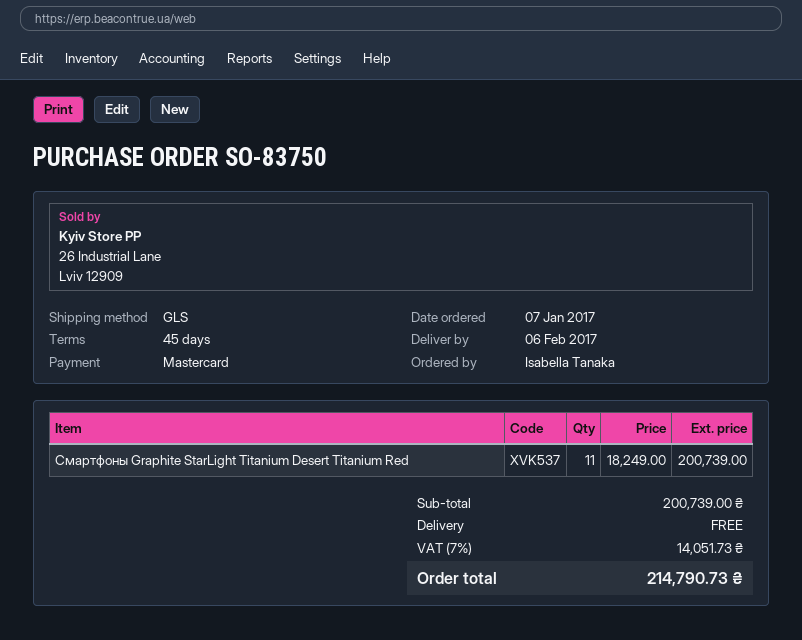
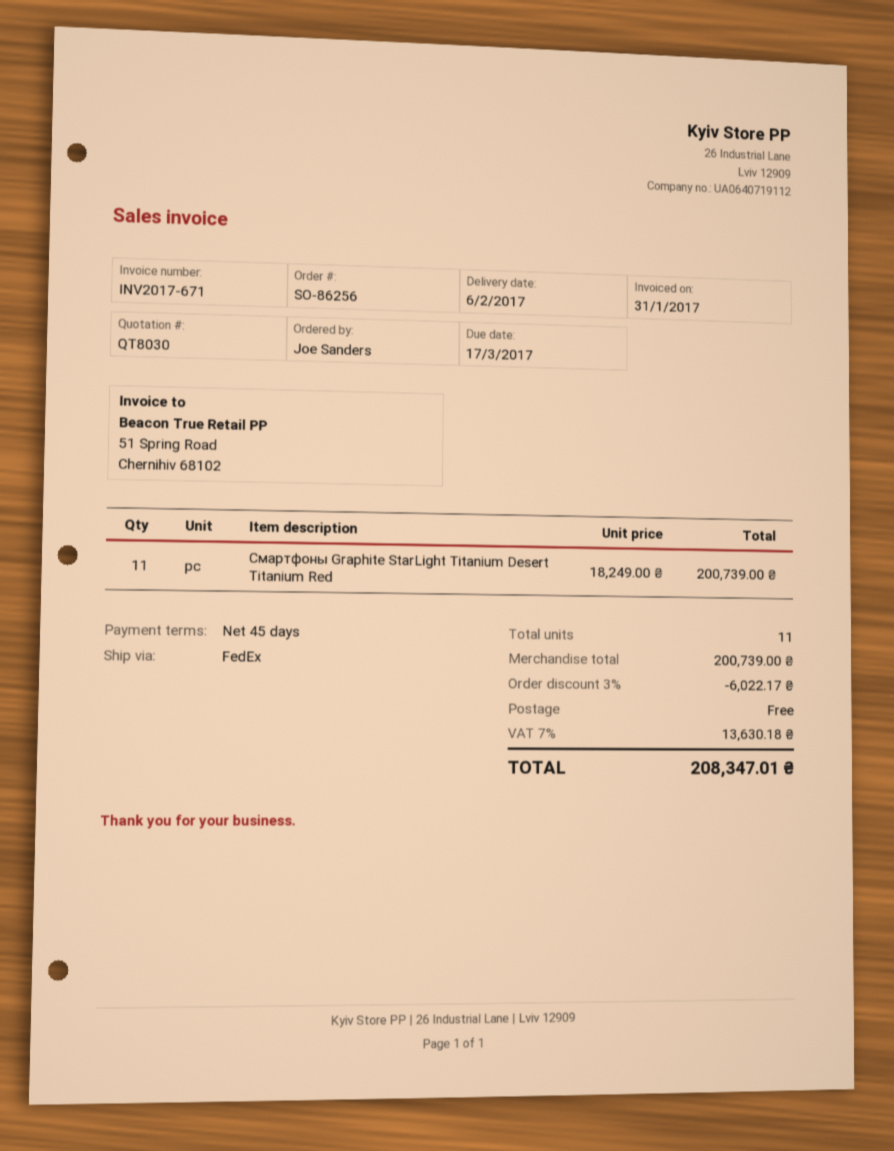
order number: SO-83750 -> SO-86256
ordered by: Isabella Tanaka -> Joe Sanders
shipping method: GLS -> FedEx
discount: none -> 3% = 6022.17
tax: 7% = 14051.73 -> 7% = 13630.18
total: 214790.73 -> 208347.01

